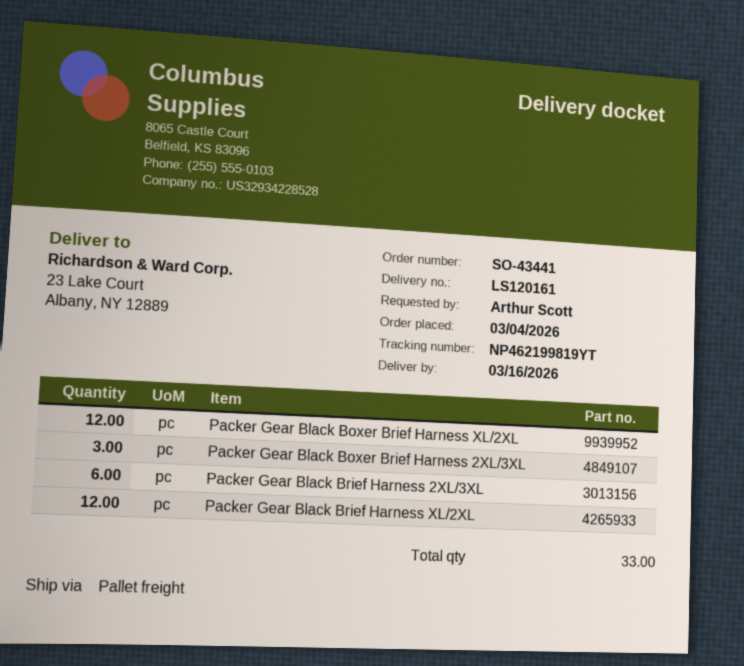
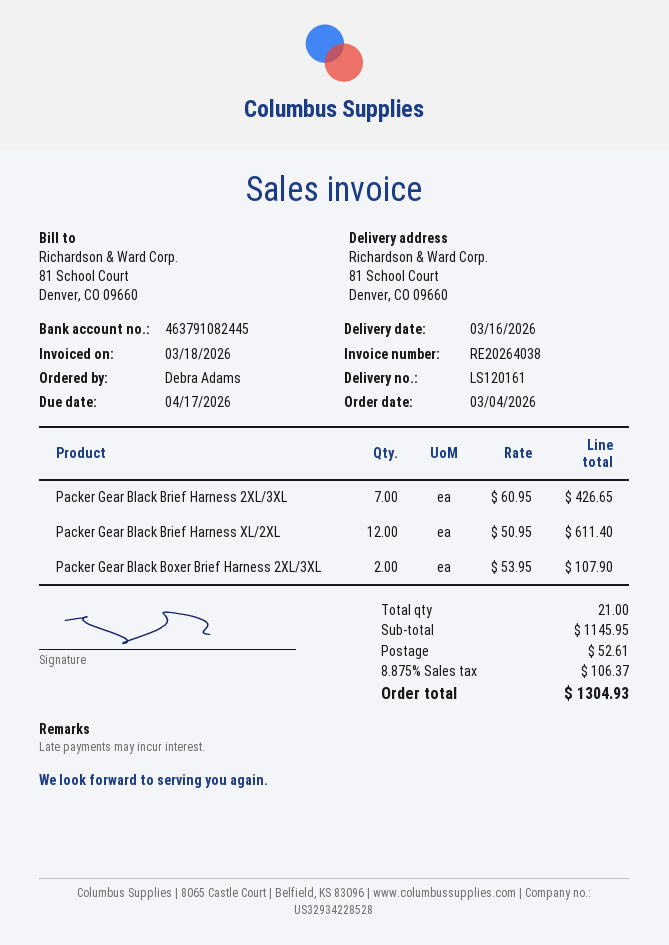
ordered by: Arthur Scott -> Debra Adams
ship to: 23 Lake Court, Albany, NY 12889 -> 81 School Court, Denver, CO 09660
Packer Gear Black Boxer Brief Harness XL/2XL: 12 -> none
Packer Gear Black Boxer Brief Harness 2XL/3XL: 3 -> 2
Packer Gear Black Brief Harness 2XL/3XL: 6 -> 7
total quantity: 33 -> 21

